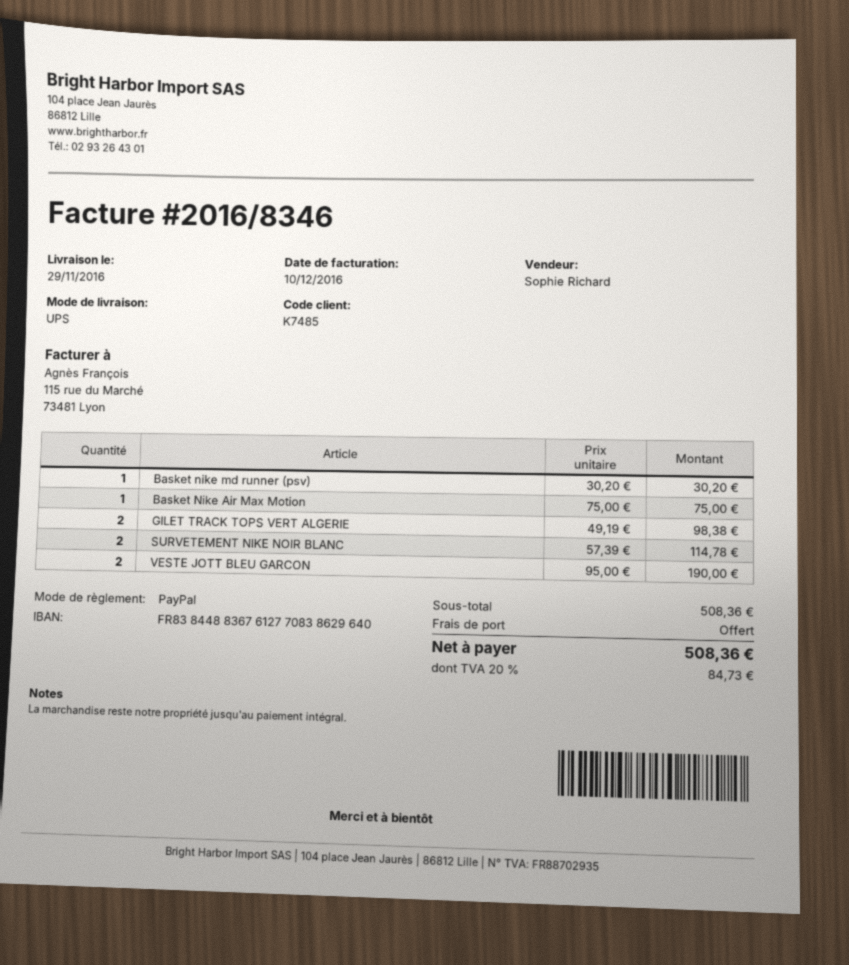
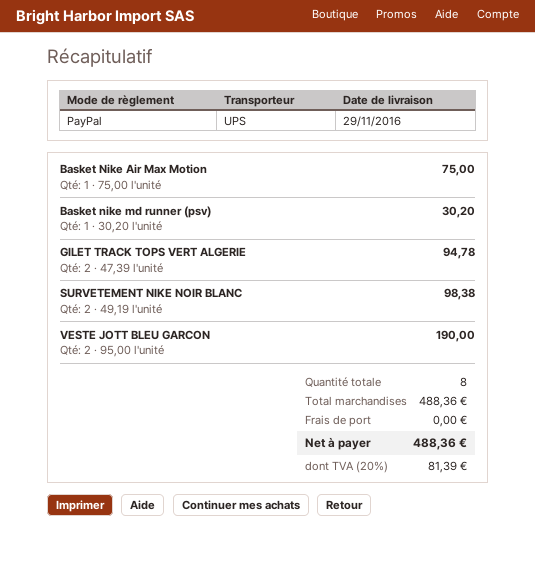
GILET TRACK TOPS VERT ALGERIE: 2 x 49.19 = 98.38 -> 2 x 47.39 = 94.78
SURVETEMENT NIKE NOIR BLANC: 2 x 57.39 = 114.78 -> 2 x 49.19 = 98.38
subtotal: 508.36 -> 488.36
tax: 20% = 84.73 -> 20% = 81.39
total: 508.36 -> 488.36

